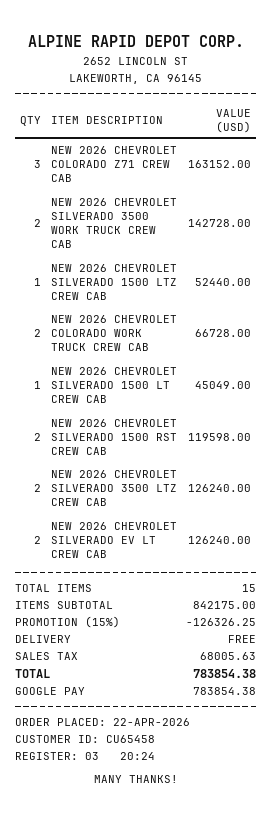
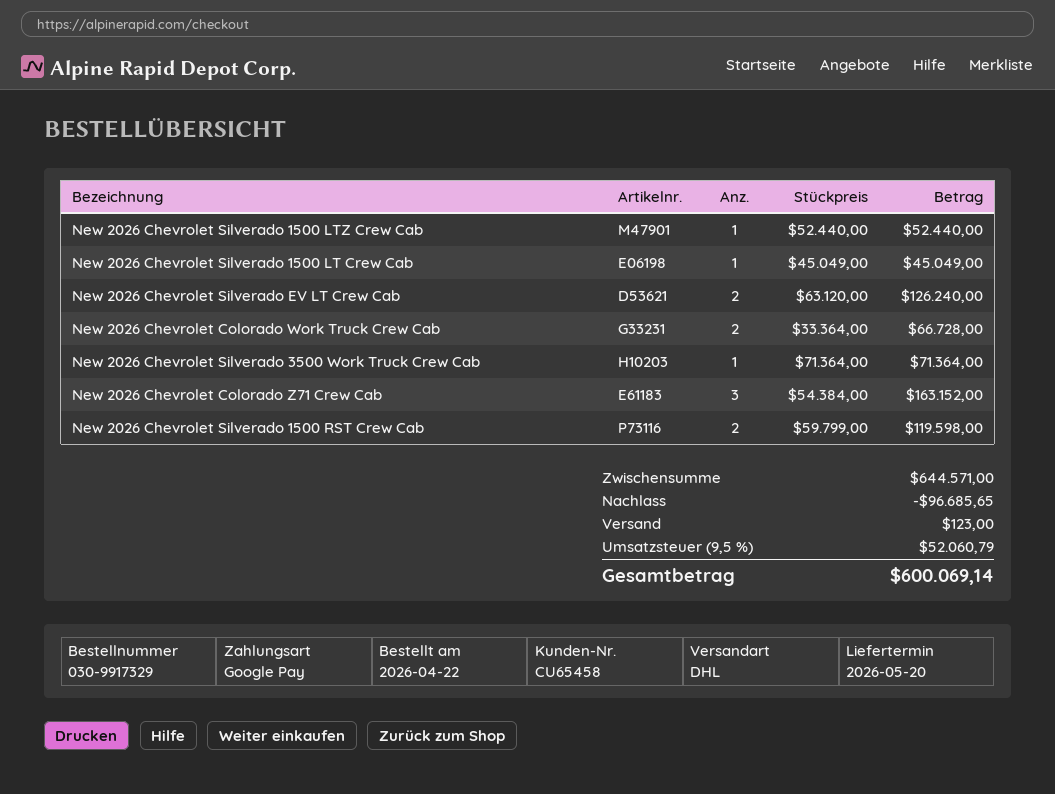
NEW 2026 CHEVROLET SILVERADO 3500 WORK TRUCK CREW CAB: 2 for 142728.00 -> 1 for 71364.00
NEW 2026 CHEVROLET SILVERADO 3500 LTZ CREW CAB: 2 for 126240.00 -> none
subtotal: 842175.00 -> 644571.00
discount: 126326.25 -> 96685.65
shipping: 0.00 -> 123.00
tax: 68005.63 -> 52060.79
total: 783854.38 -> 600069.14

